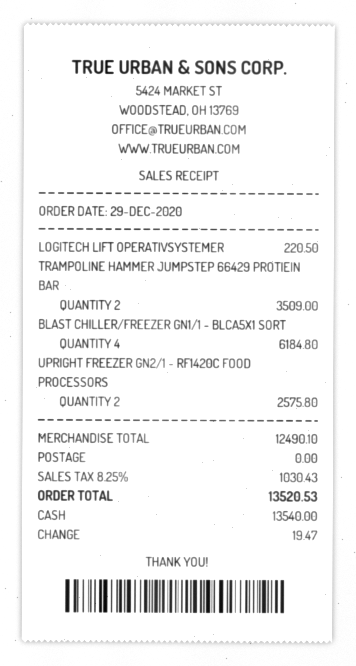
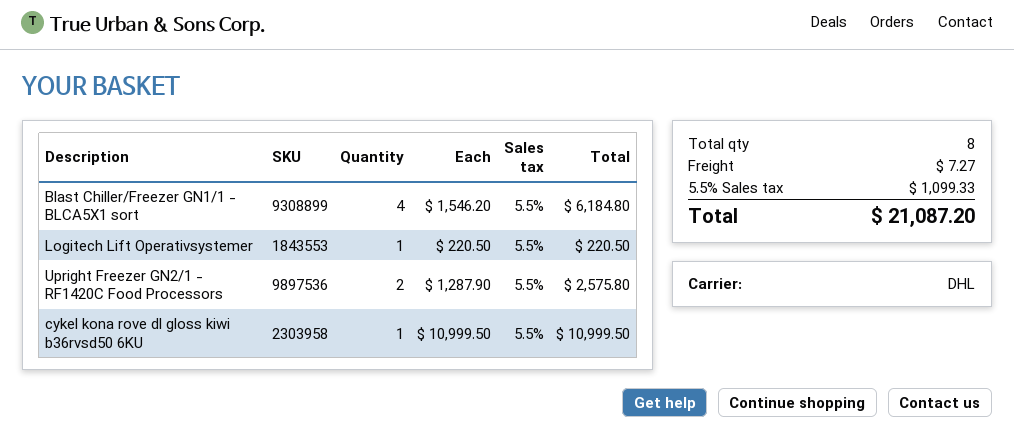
TRAMPOLINE HAMMER JUMPSTEP 66429 PROTIEIN BAR: 2 for 3509.00 -> none
cykel kona rove dl gloss kiwi b36rvsd50 6KU: none -> 1 for 10999.50
shipping: 0.00 -> 7.27
tax: 8.25% = 1030.43 -> 5.5% = 1099.33
total: 13520.53 -> 21087.20

